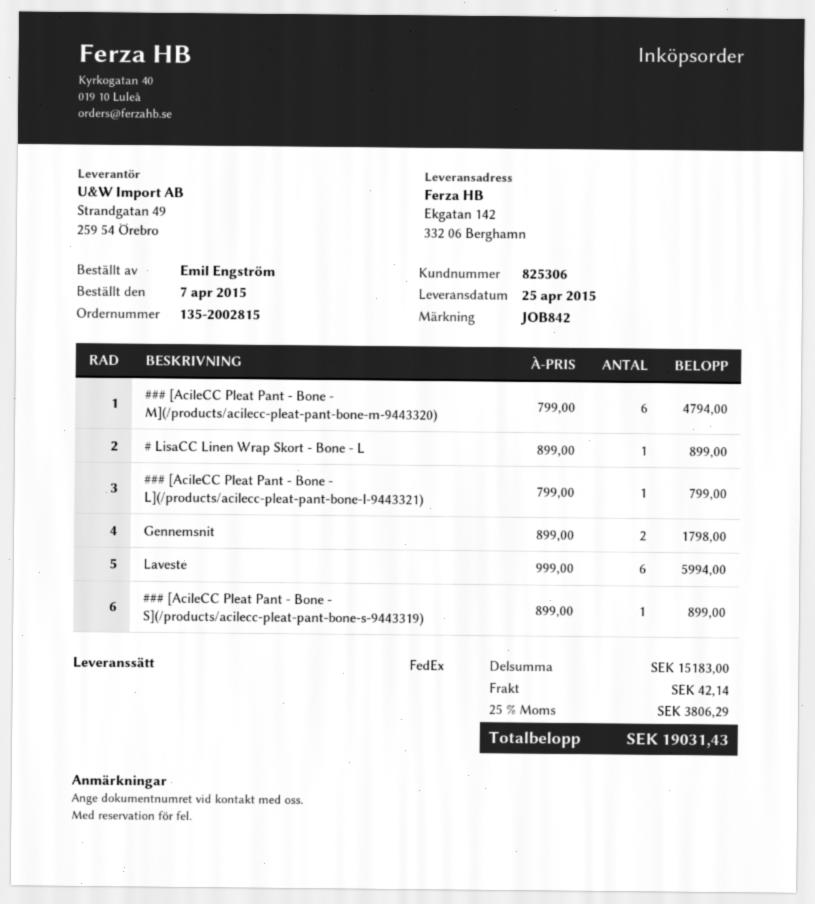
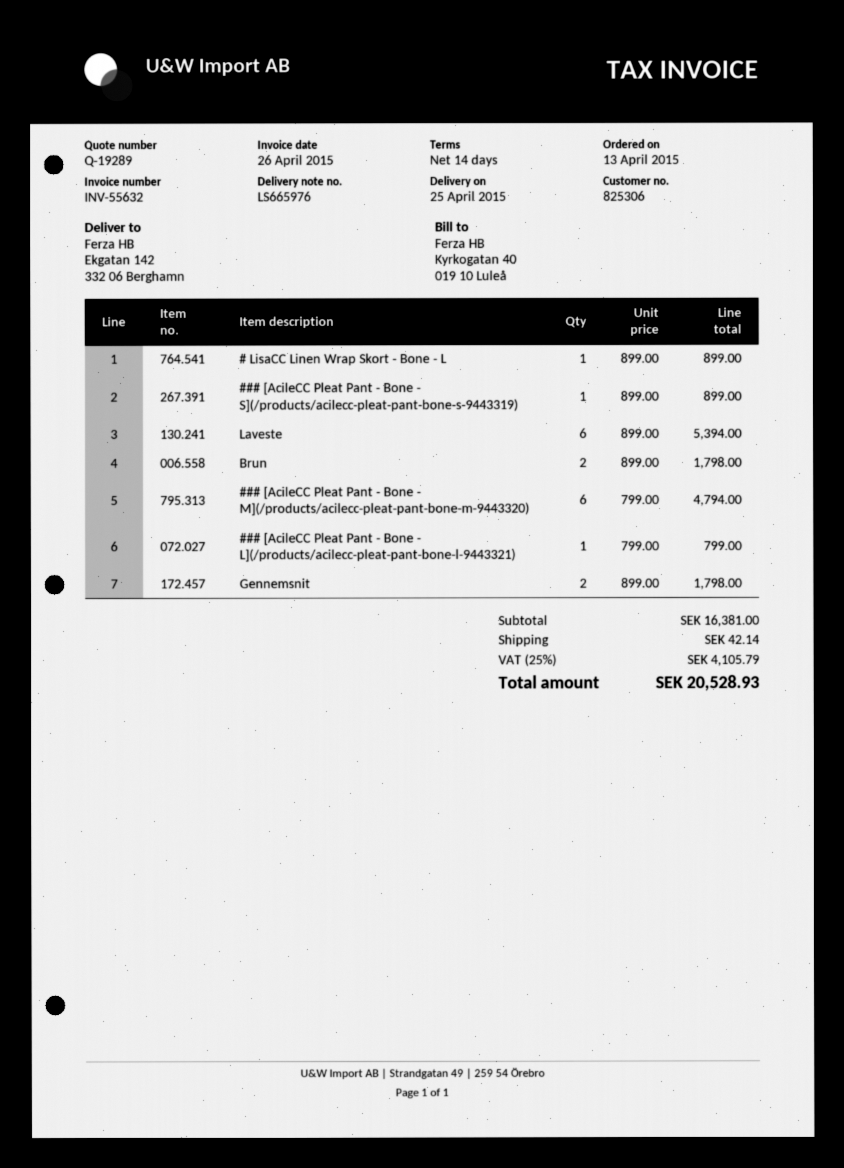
order date: 2015-04-07 -> 2015-04-13
Laveste: 6 x 999.00 = 5994.00 -> 6 x 899.00 = 5394.00
Brun: none -> 2 x 899.00 = 1798.00
subtotal: 15183.00 -> 16381.00
tax: 25% = 3806.29 -> 25% = 4105.79
total: 19031.43 -> 20528.93

